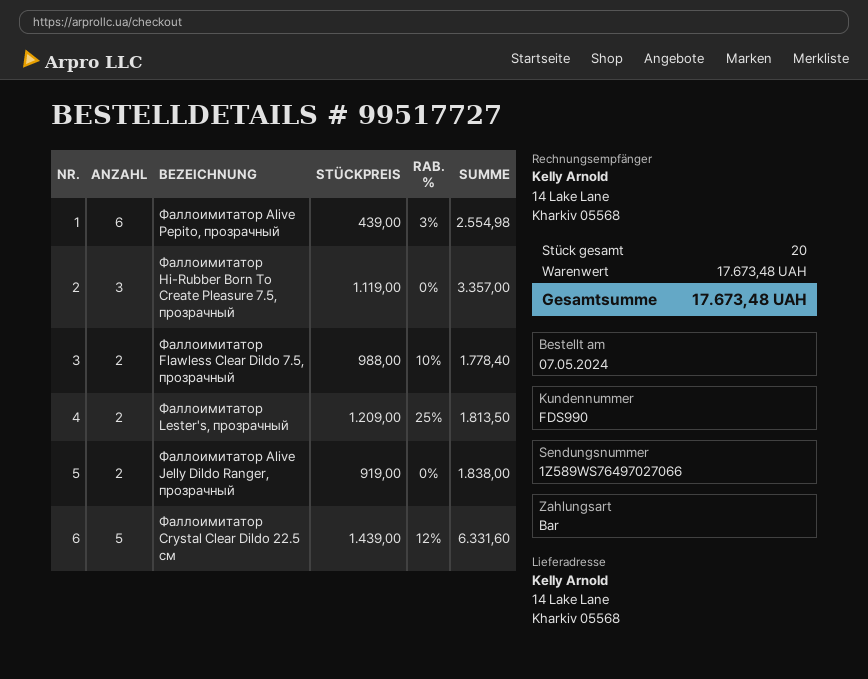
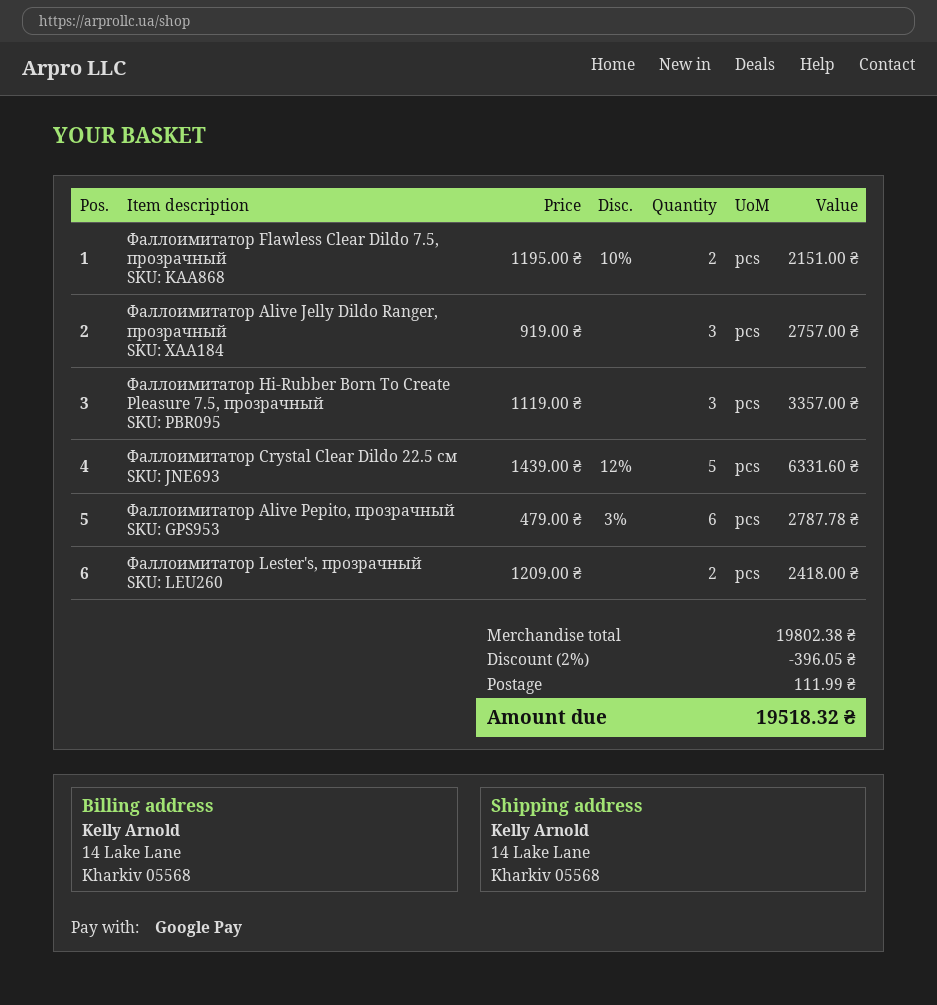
payment method: cash -> Google Pay
Фаллоимитатор Alive Pepito, прозрачный: 6 x 439.00 - 3% = 2554.98 -> 6 x 479.00 - 3% = 2787.78
Фаллоимитатор Flawless Clear Dildo 7.5, прозрачный: 2 x 988.00 - 10% = 1778.40 -> 2 x 1195.00 - 10% = 2151.00
Фаллоимитатор Lester's, прозрачный: 2 x 1209.00 - 25% = 1813.50 -> 2 x 1209.00 = 2418.00
Фаллоимитатор Alive Jelly Dildo Ranger, прозрачный: 2 x 919.00 = 1838.00 -> 3 x 919.00 = 2757.00
subtotal: 17673.48 -> 19802.38
discount: none -> 2% = 396.05
shipping: none -> 111.99
total: 17673.48 -> 19518.32

